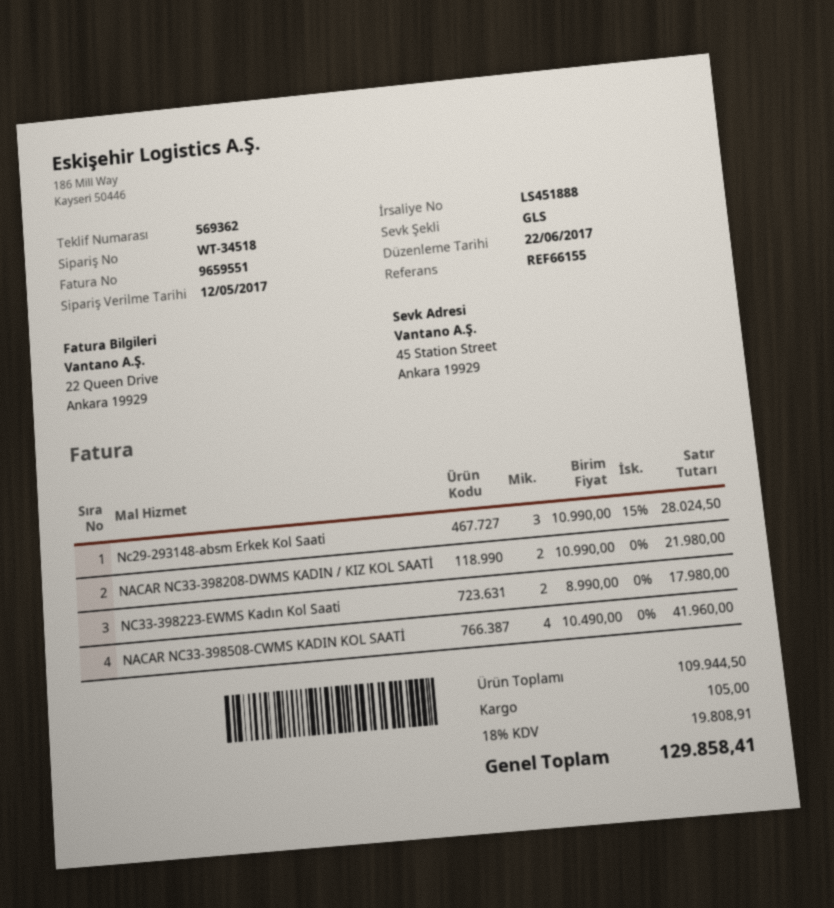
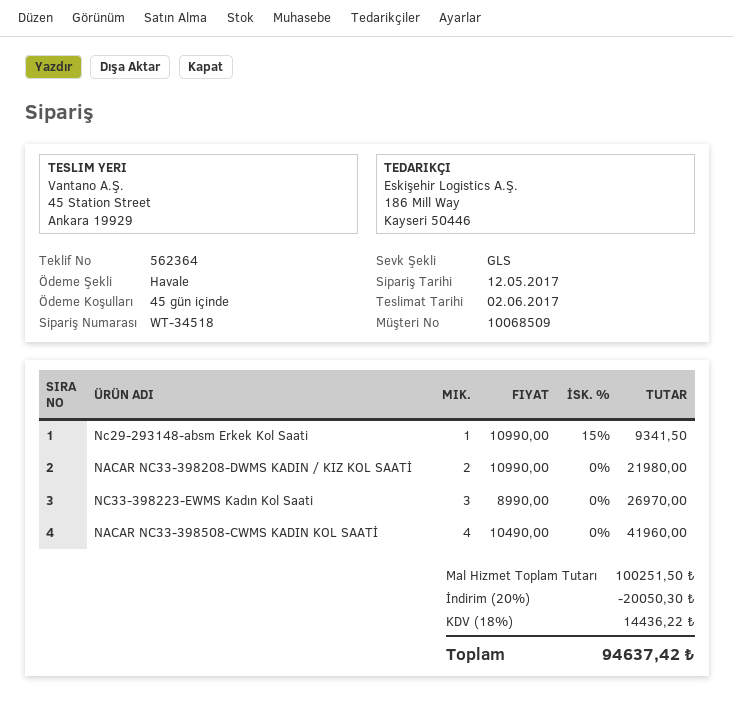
quote number: 569362 -> 562364
Nc29-293148-absm Erkek Kol Saati: 3 x 10990.00 - 15% = 28024.50 -> 1 x 10990.00 - 15% = 9341.50
NC33-398223-EWMS Kadın Kol Saati: 2 x 8990.00 = 17980.00 -> 3 x 8990.00 = 26970.00
subtotal: 109944.50 -> 100251.50
discount: none -> 20% = 20050.30
shipping: 105.00 -> none
tax: 18% = 19808.91 -> 18% = 14436.22
total: 129858.41 -> 94637.42

